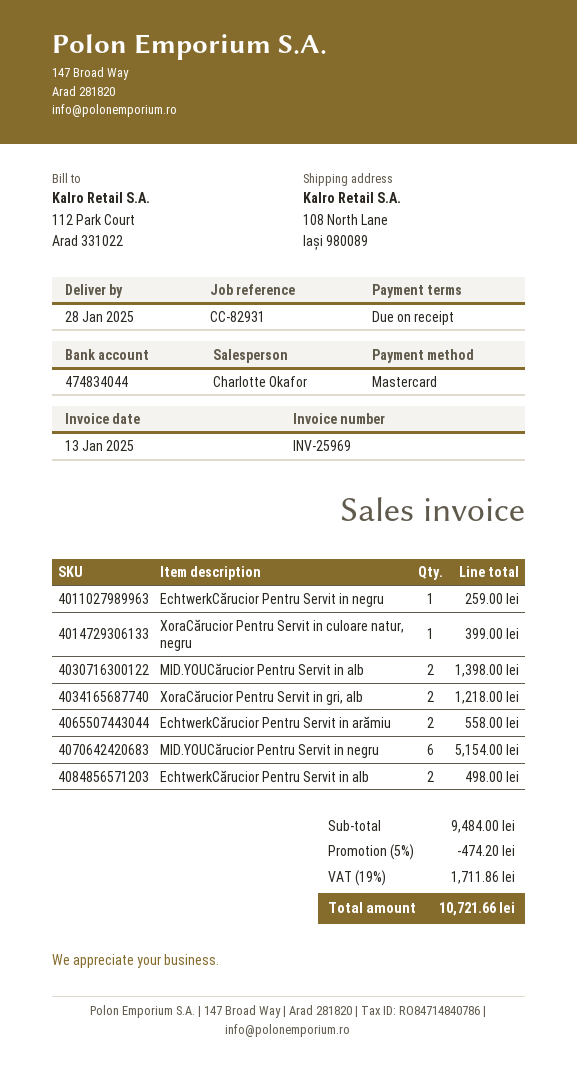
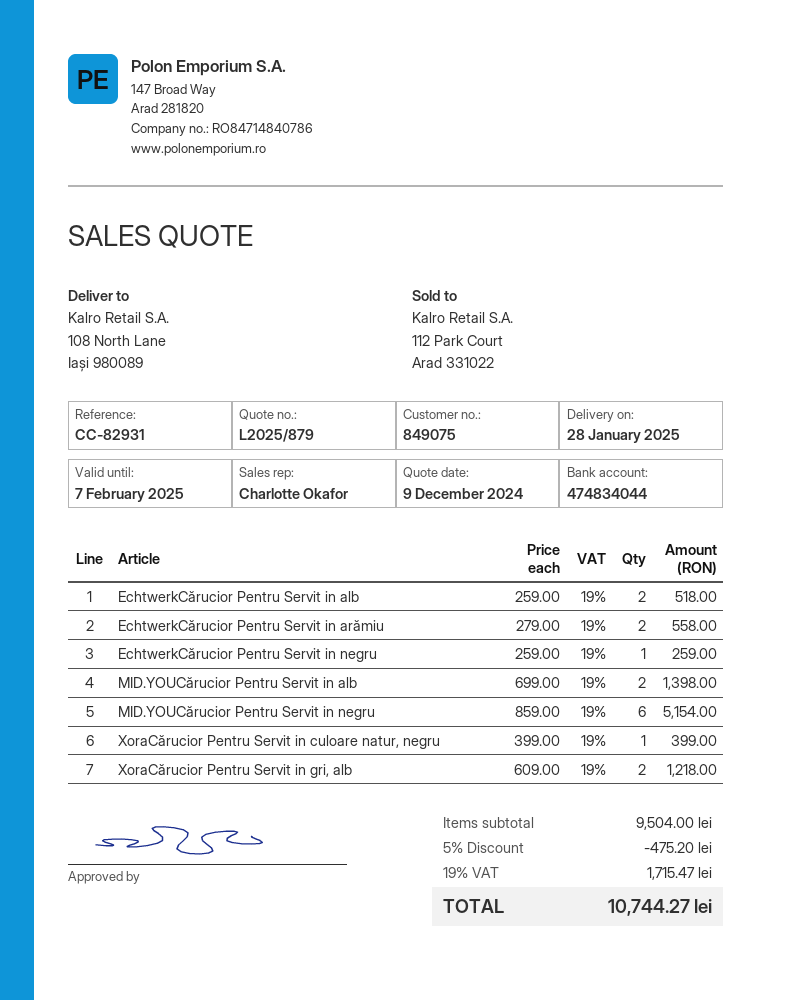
EchtwerkCărucior Pentru Servit in alb: 2 for 498.00 -> 2 for 518.00
subtotal: 9484.00 -> 9504.00
discount: 5% = 474.20 -> 5% = 475.20
tax: 19% = 1711.86 -> 19% = 1715.47
total: 10721.66 -> 10744.27

